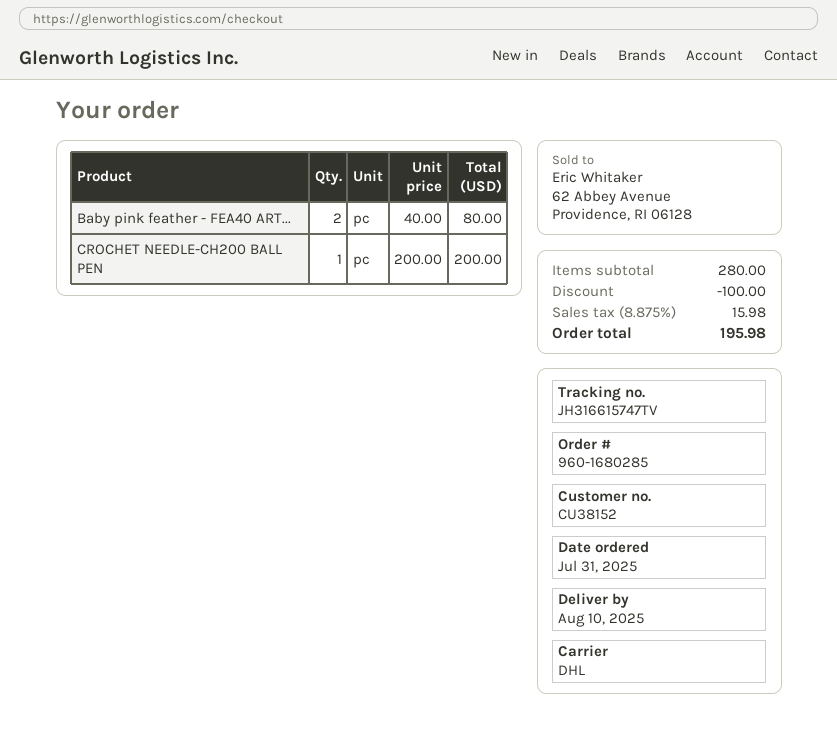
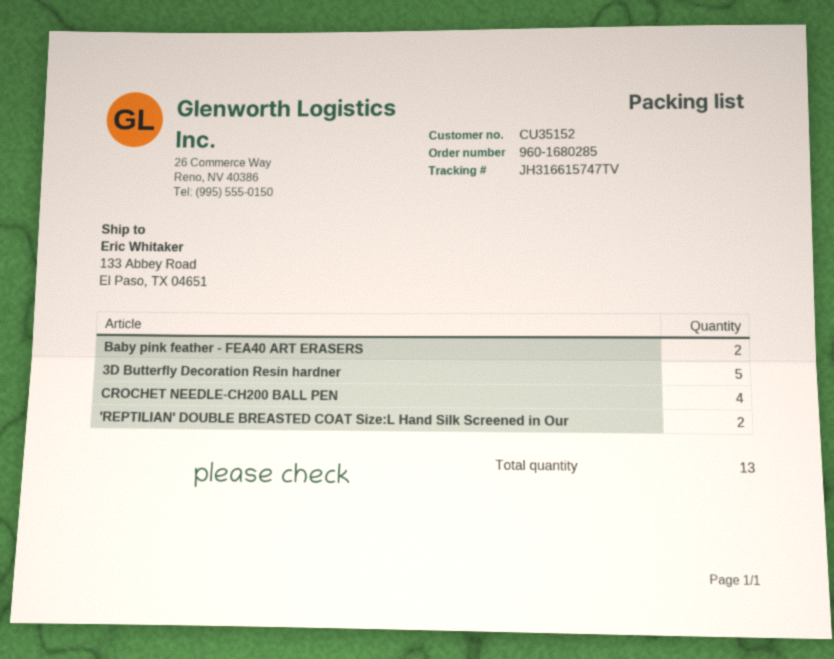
customer number: CU38152 -> CU35152
CROCHET NEEDLE-CH200 BALL PEN: 1 -> 4
3D Butterfly Decoration Resin hardner: none -> 5
'REPTILIAN' DOUBLE BREASTED COAT Size:L Hand Silk Screened in Our: none -> 2

